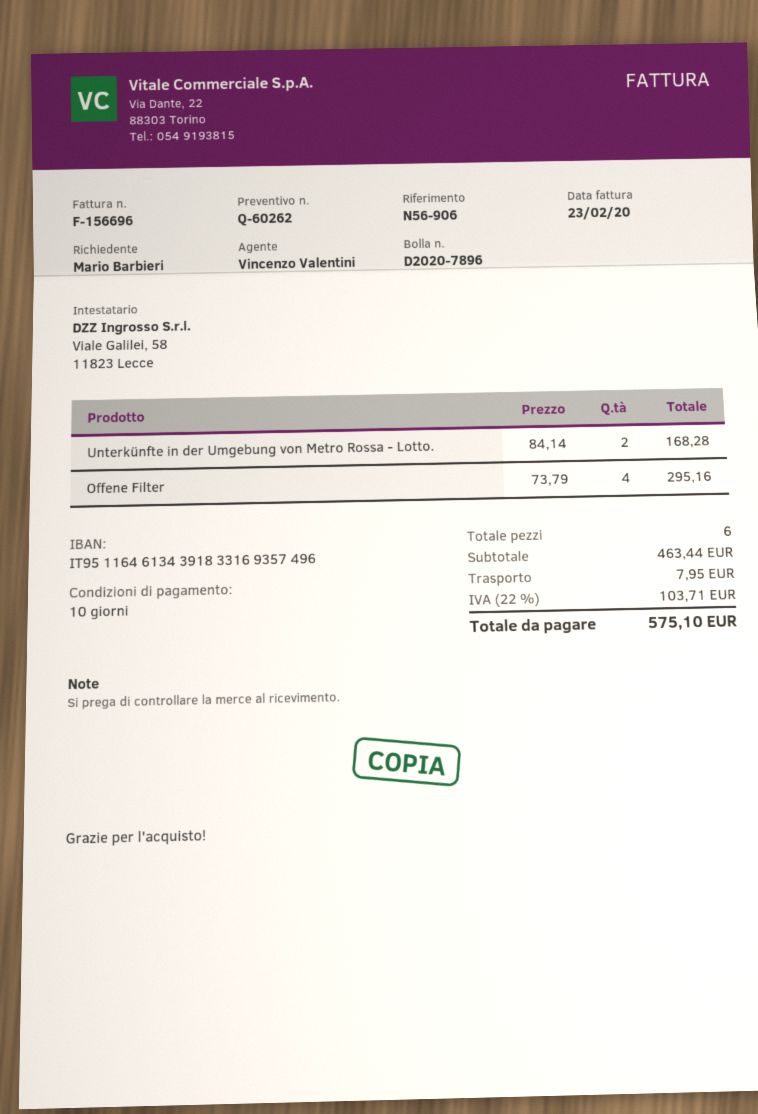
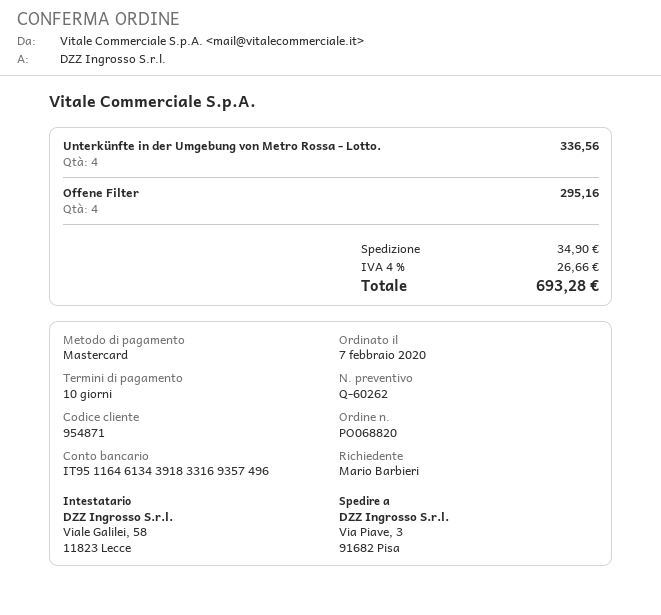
Unterkünfte in der Umgebung von Metro Rossa - Lotto.: 2 for 168.28 -> 4 for 336.56
shipping: 7.95 -> 34.90
tax: 22% = 103.71 -> 4% = 26.66
total: 575.10 -> 693.28

